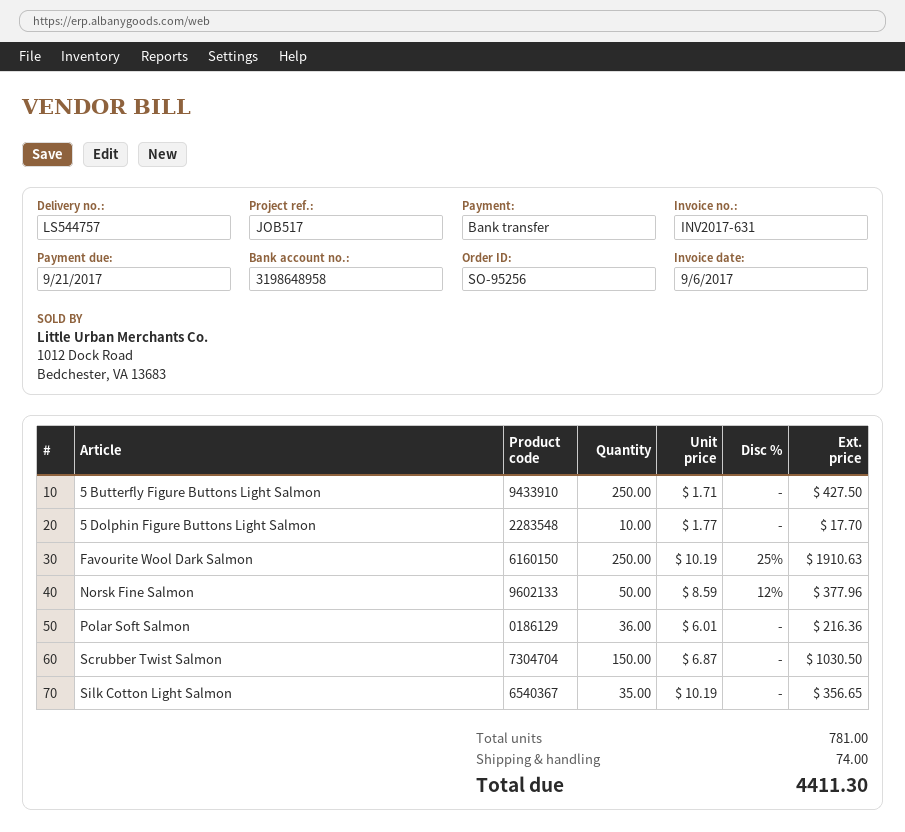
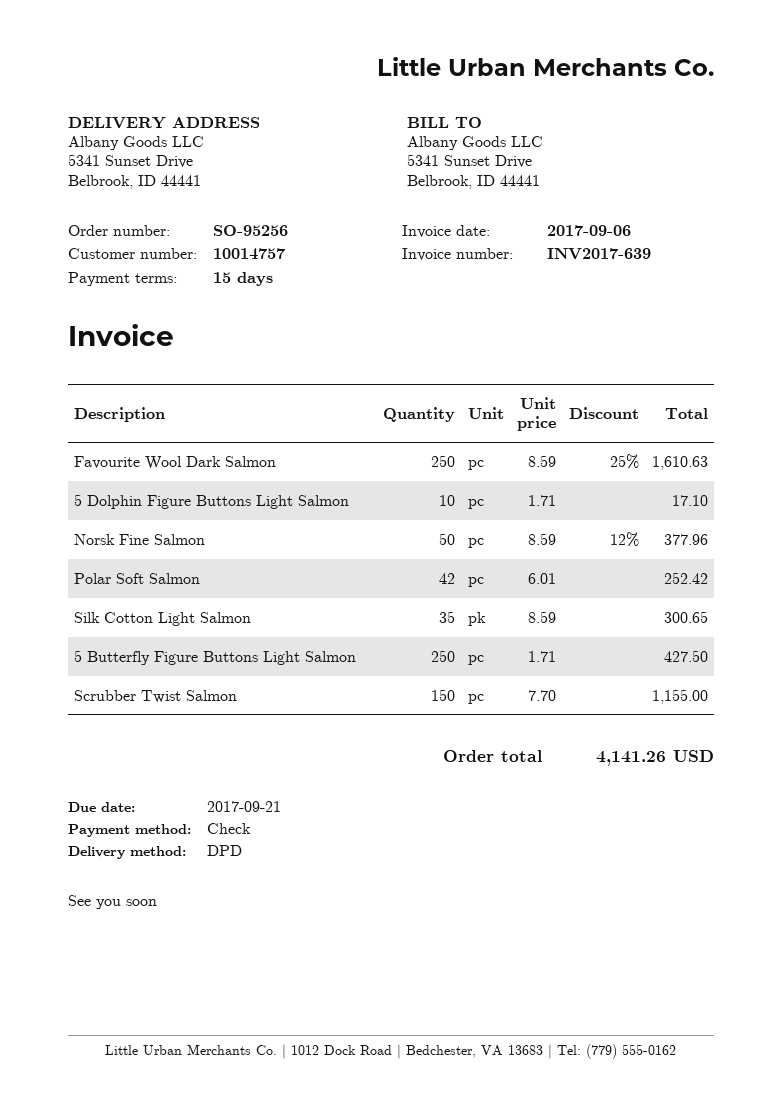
invoice number: INV2017-631 -> INV2017-639
payment method: bank transfer -> cheque
5 Dolphin Figure Buttons Light Salmon: 10 x 1.77 = 17.70 -> 10 x 1.71 = 17.10
Favourite Wool Dark Salmon: 250 x 10.19 - 25% = 1910.63 -> 250 x 8.59 - 25% = 1610.63
Polar Soft Salmon: 36 x 6.01 = 216.36 -> 42 x 6.01 = 252.42
Scrubber Twist Salmon: 150 x 6.87 = 1030.50 -> 150 x 7.70 = 1155.00
Silk Cotton Light Salmon: 35 x 10.19 = 356.65 -> 35 x 8.59 = 300.65
shipping: 74.00 -> none
total: 4411.30 -> 4141.26

